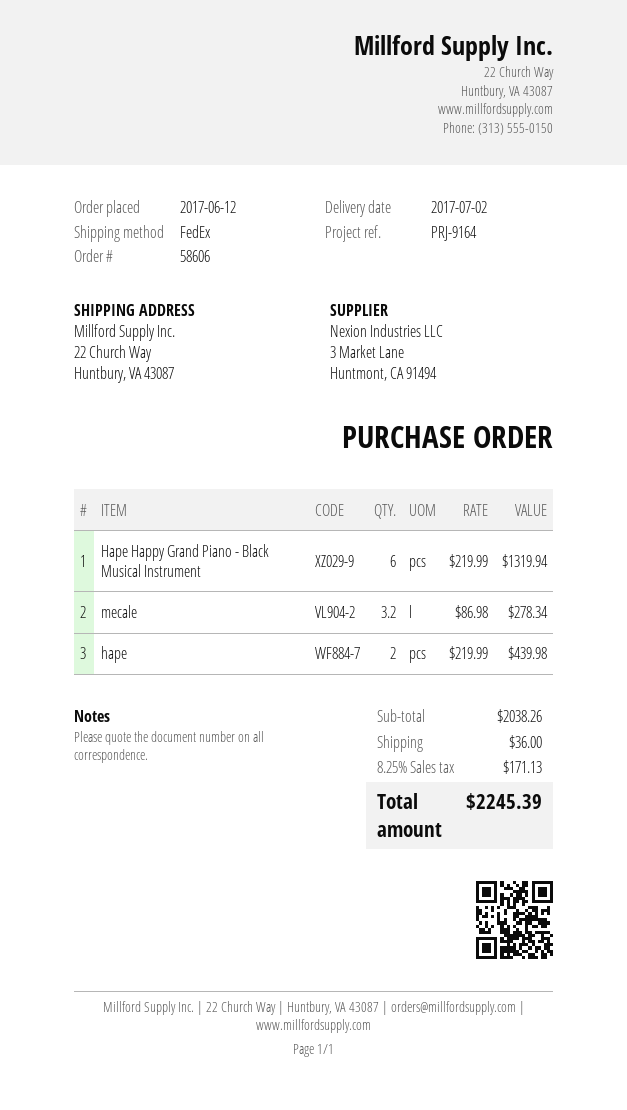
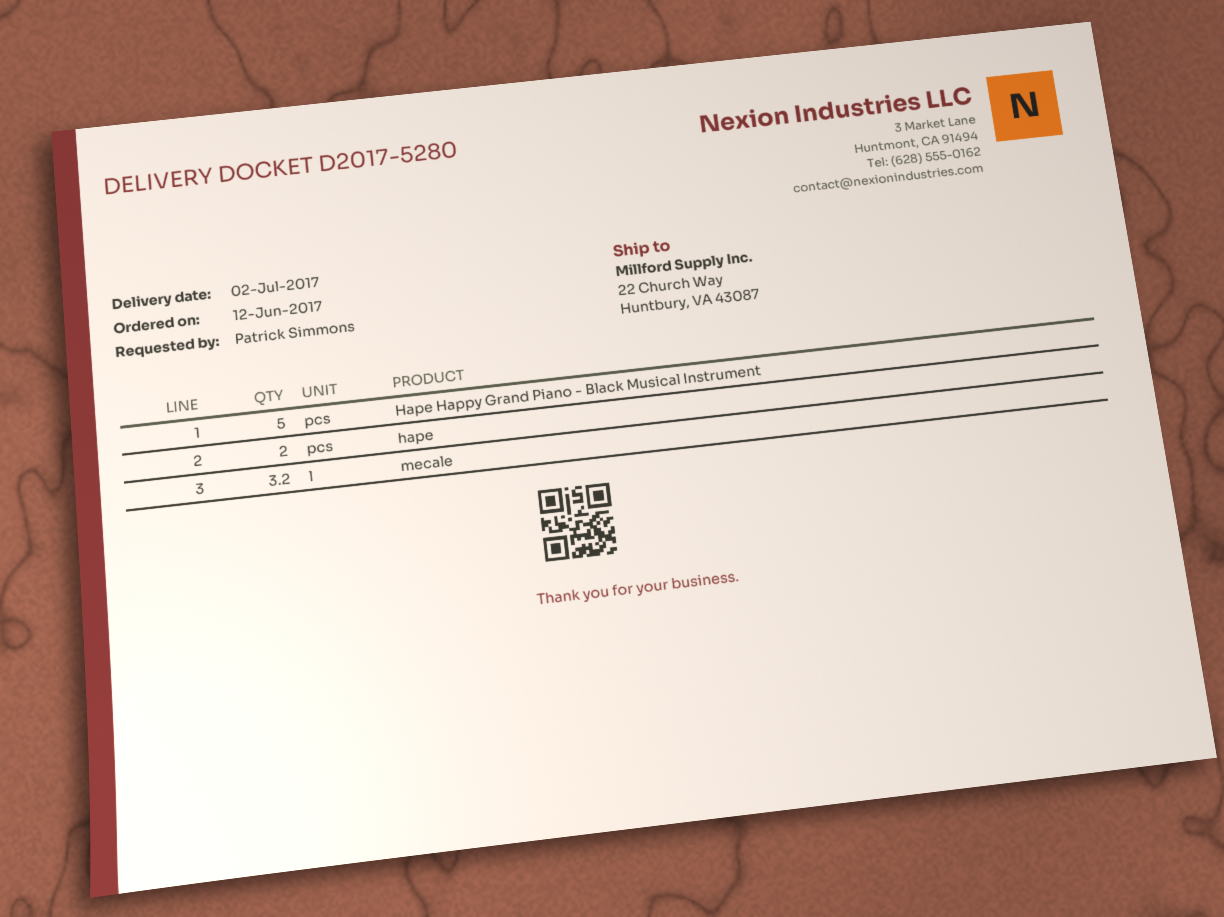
Hape Happy Grand Piano - Black Musical Instrument: 6 -> 5

